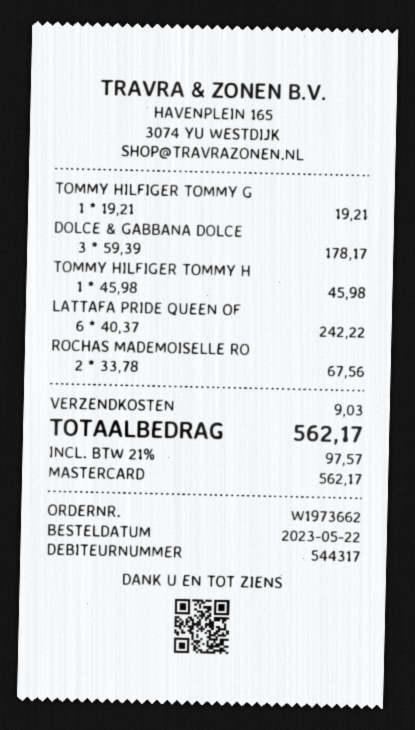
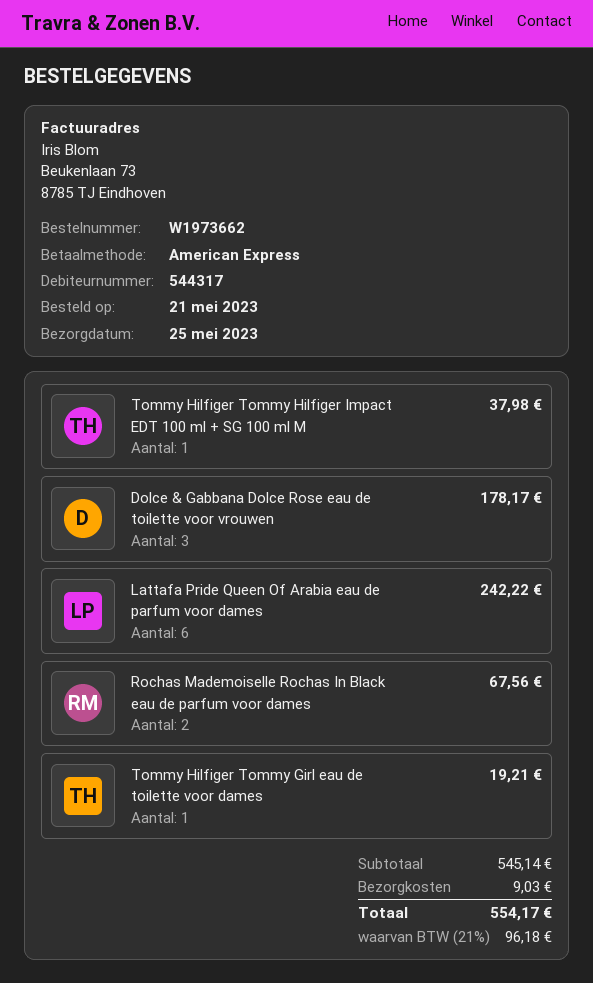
order date: 2023-05-22 -> 2023-05-21
payment method: Mastercard -> American Express
TOMMY HILFIGER TOMMY H: 1 for 45.98 -> 1 for 37.98
tax: 21% = 97.57 -> 21% = 96.18
total: 562.17 -> 554.17

